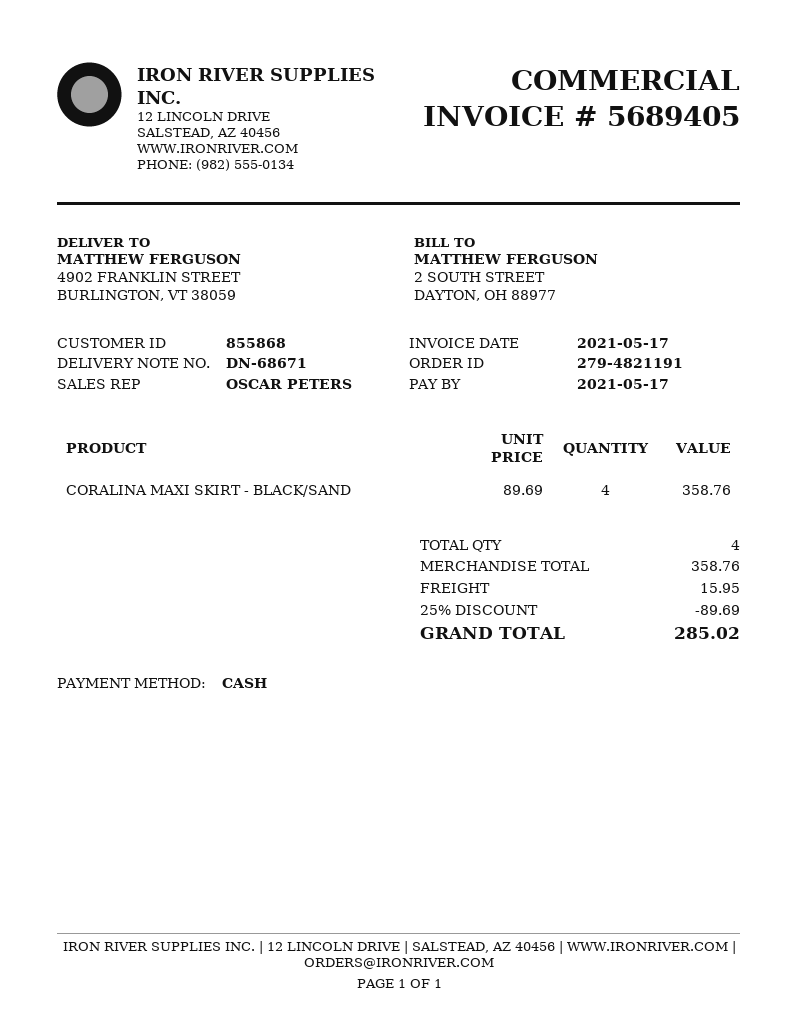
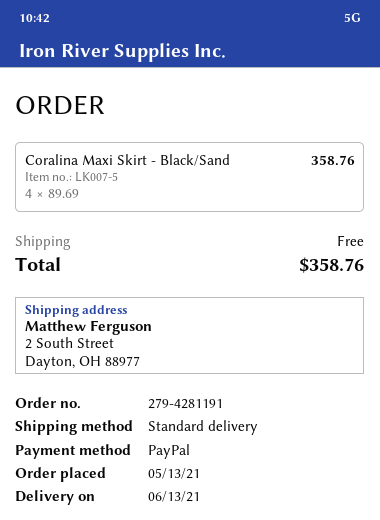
order number: 279-4821191 -> 279-4281191
payment method: cash -> PayPal
ship to: 4902 FRANKLIN STREET, BURLINGTON, VT 38059 -> 2 South Street, Dayton, OH 88977
discount: 25% = 89.69 -> none
shipping: 15.95 -> 0.00
total: 285.02 -> 358.76

